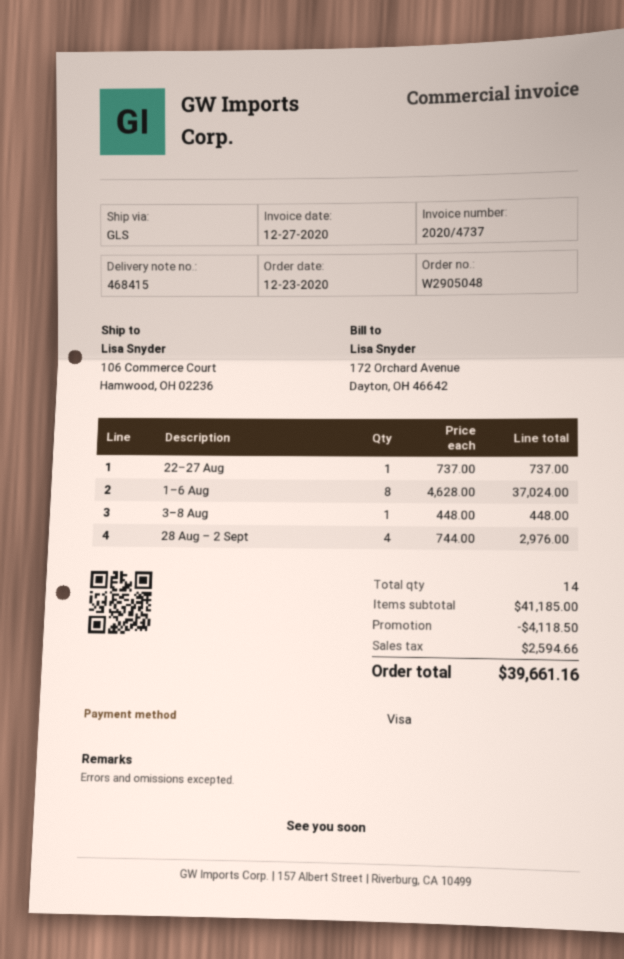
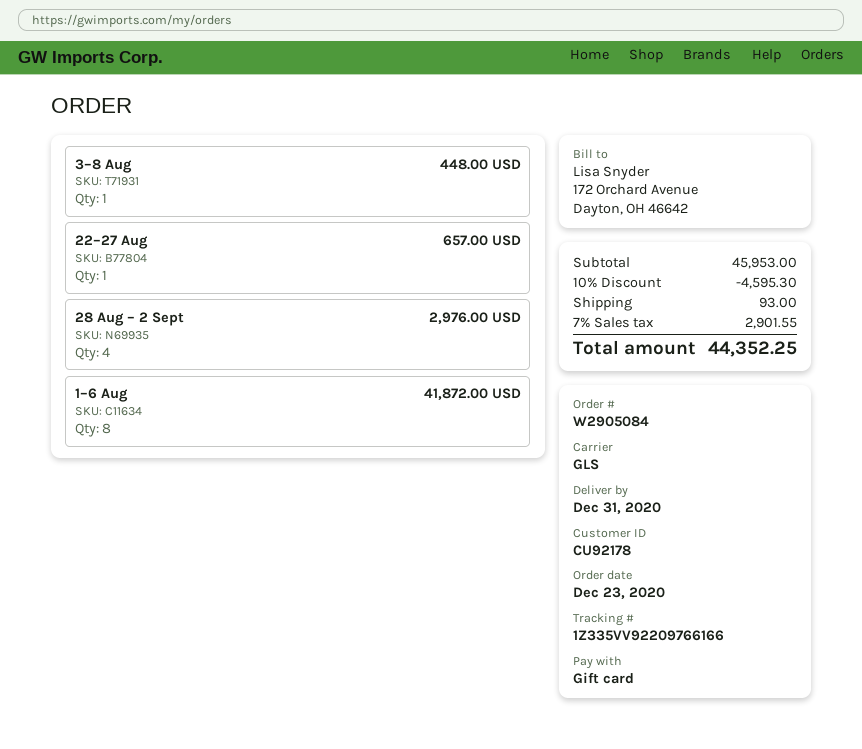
order number: W2905048 -> W2905084
payment method: Visa -> gift card
22–27 Aug: 1 for 737.00 -> 1 for 657.00
1–6 Aug: 8 for 37024.00 -> 8 for 41872.00
subtotal: 41185.00 -> 45953.00
discount: 4118.50 -> 4595.30
shipping: none -> 93.00
tax: 2594.66 -> 2901.55
total: 39661.16 -> 44352.25

